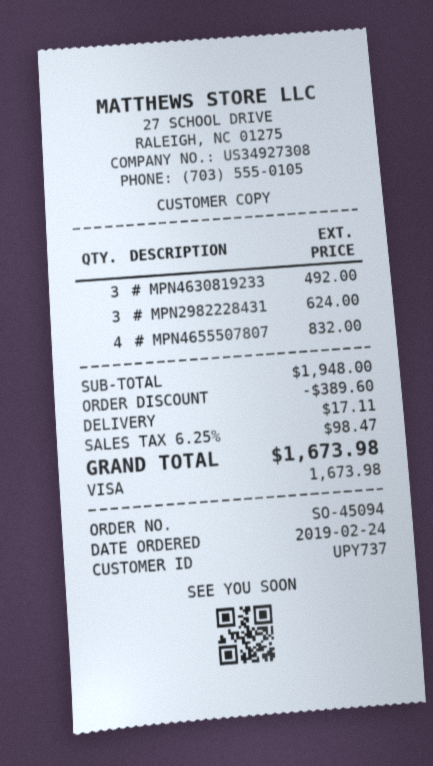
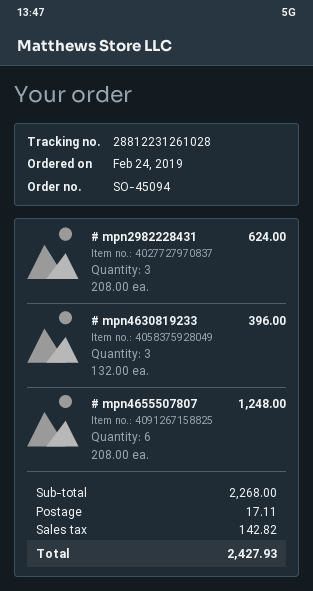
# MPN4630819233: 3 for 492.00 -> 3 for 396.00
# MPN4655507807: 4 for 832.00 -> 6 for 1248.00
subtotal: 1948.00 -> 2268.00
discount: 389.60 -> none
tax: 98.47 -> 142.82
total: 1673.98 -> 2427.93

